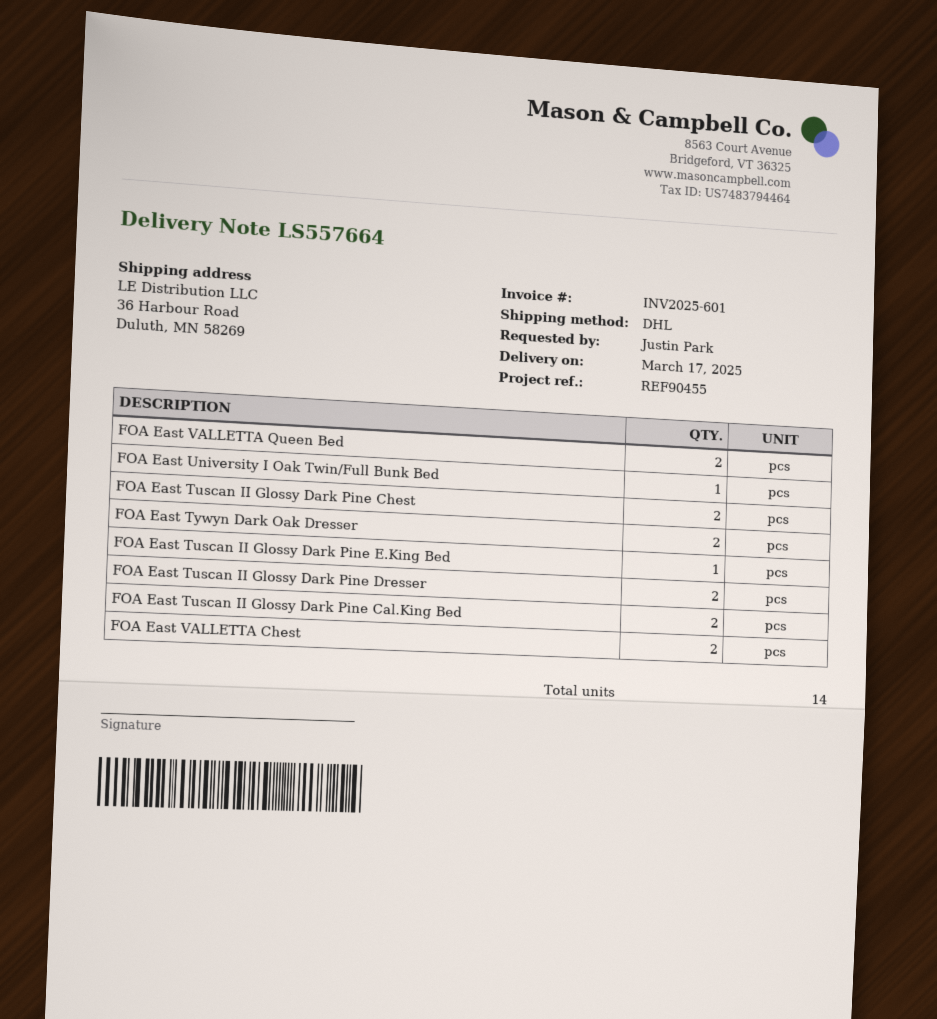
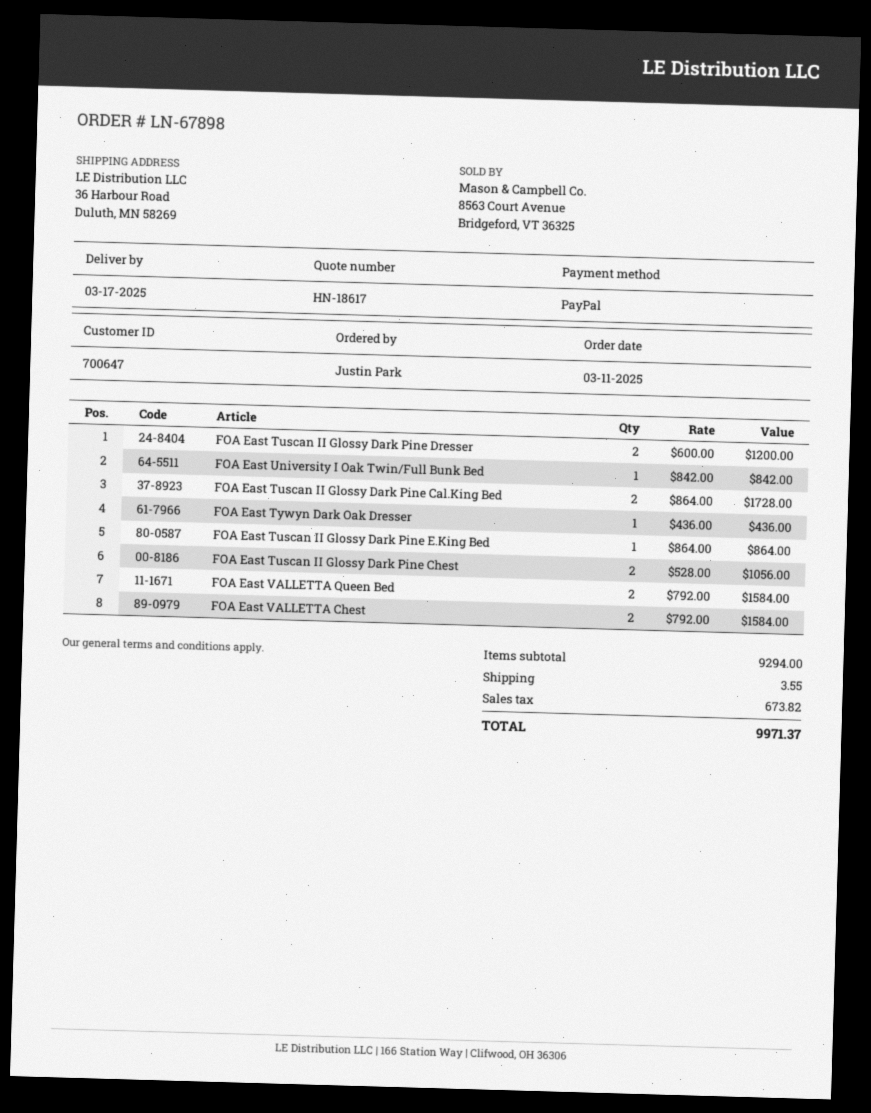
FOA East Tywyn Dark Oak Dresser: 2 -> 1

